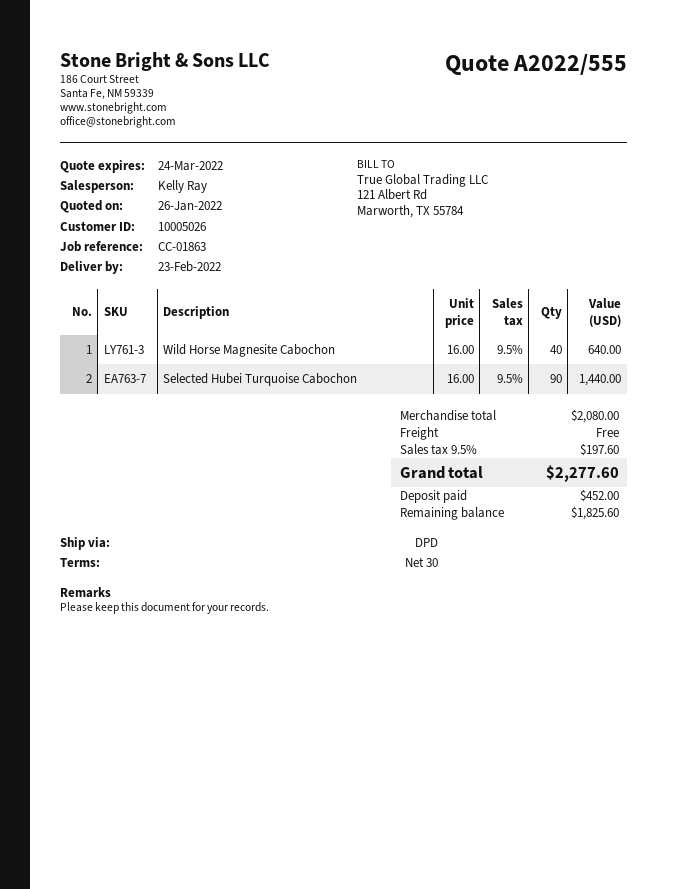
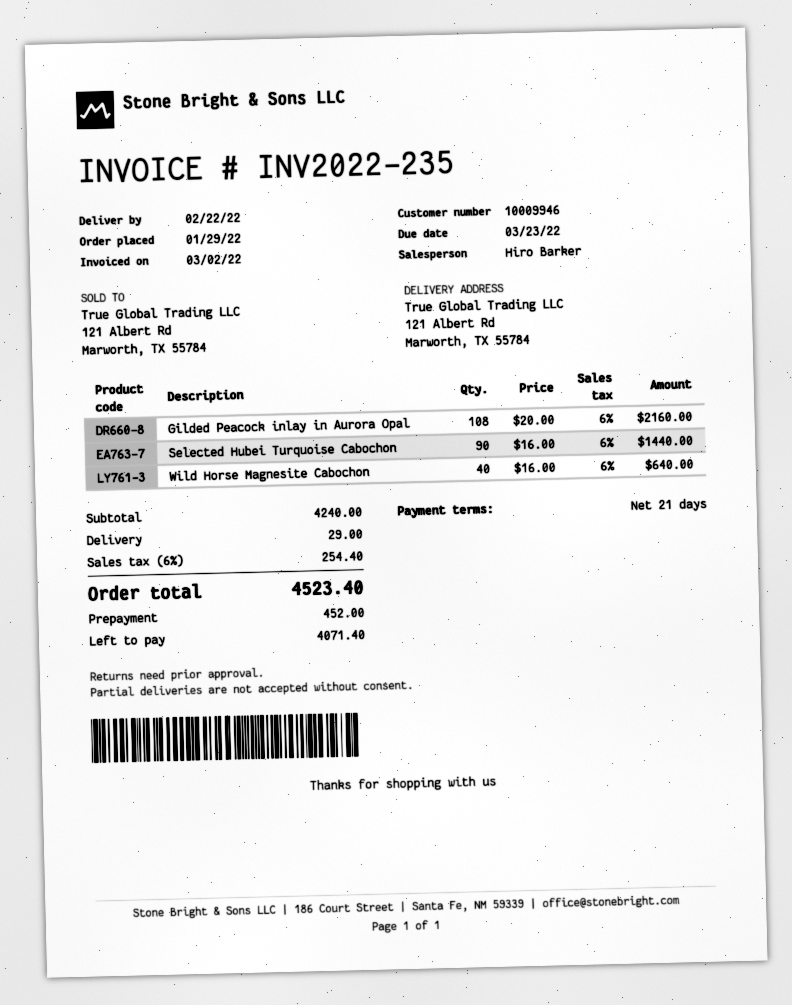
delivery date: 2022-02-23 -> 2022-02-22
payment terms: 30 days -> 21 days
customer number: 10005026 -> 10009946
sales rep: Kelly Ray -> Hiro Barker
Gilded Peacock inlay in Aurora Opal: none -> 108 x 20.00 = 2160.00
subtotal: 2080.00 -> 4240.00
shipping: 0.00 -> 29.00
tax: 9.5% = 197.60 -> 6% = 254.40
total: 2277.60 -> 4523.40
balance: 1825.60 -> 4071.40

